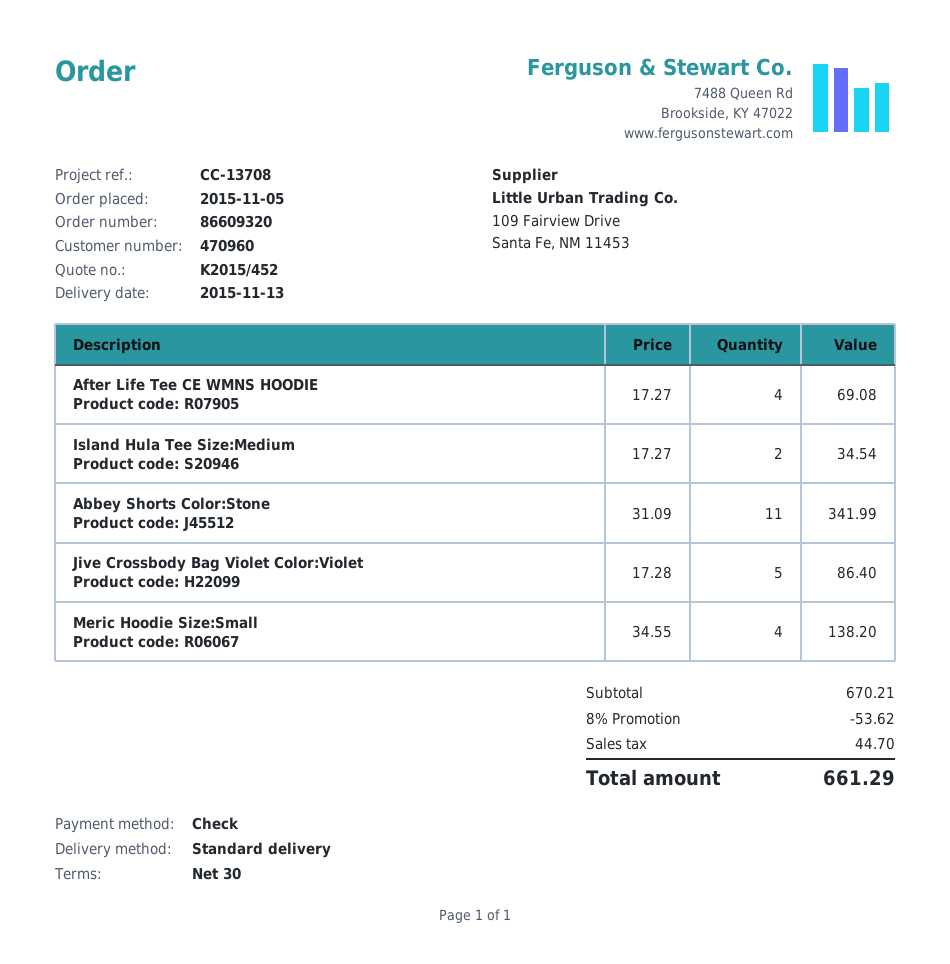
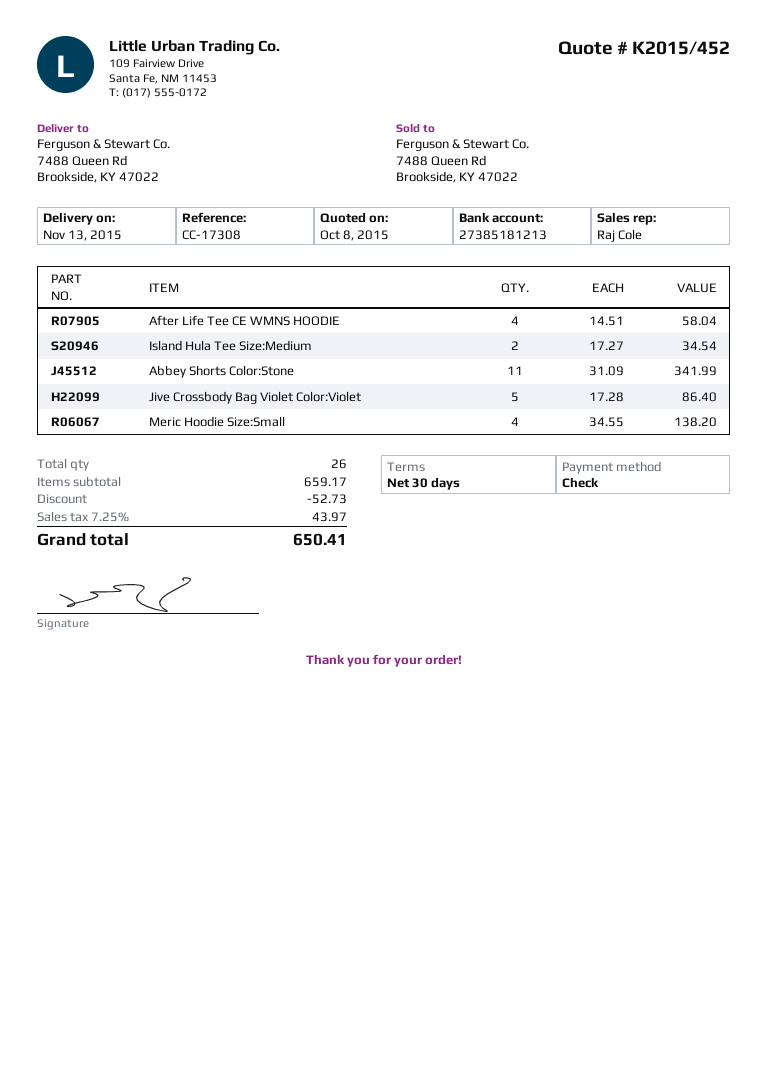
reference: CC-13708 -> CC-17308
After Life Tee CE WMNS HOODIE: 4 x 17.27 = 69.08 -> 4 x 14.51 = 58.04
subtotal: 670.21 -> 659.17
discount: 53.62 -> 52.73
tax: 44.70 -> 43.97
total: 661.29 -> 650.41

